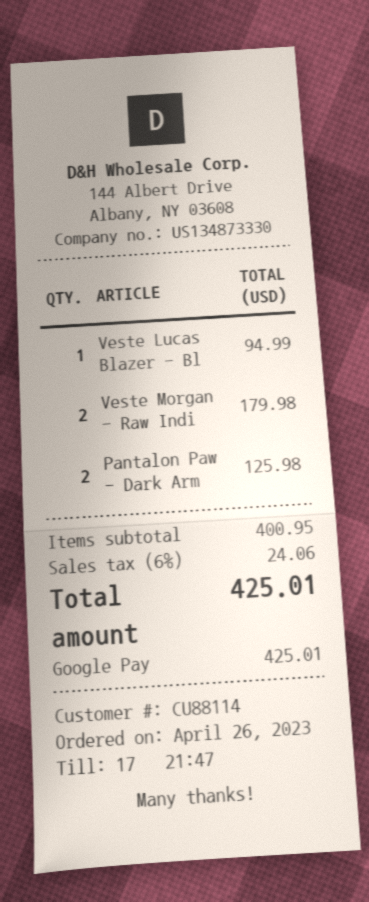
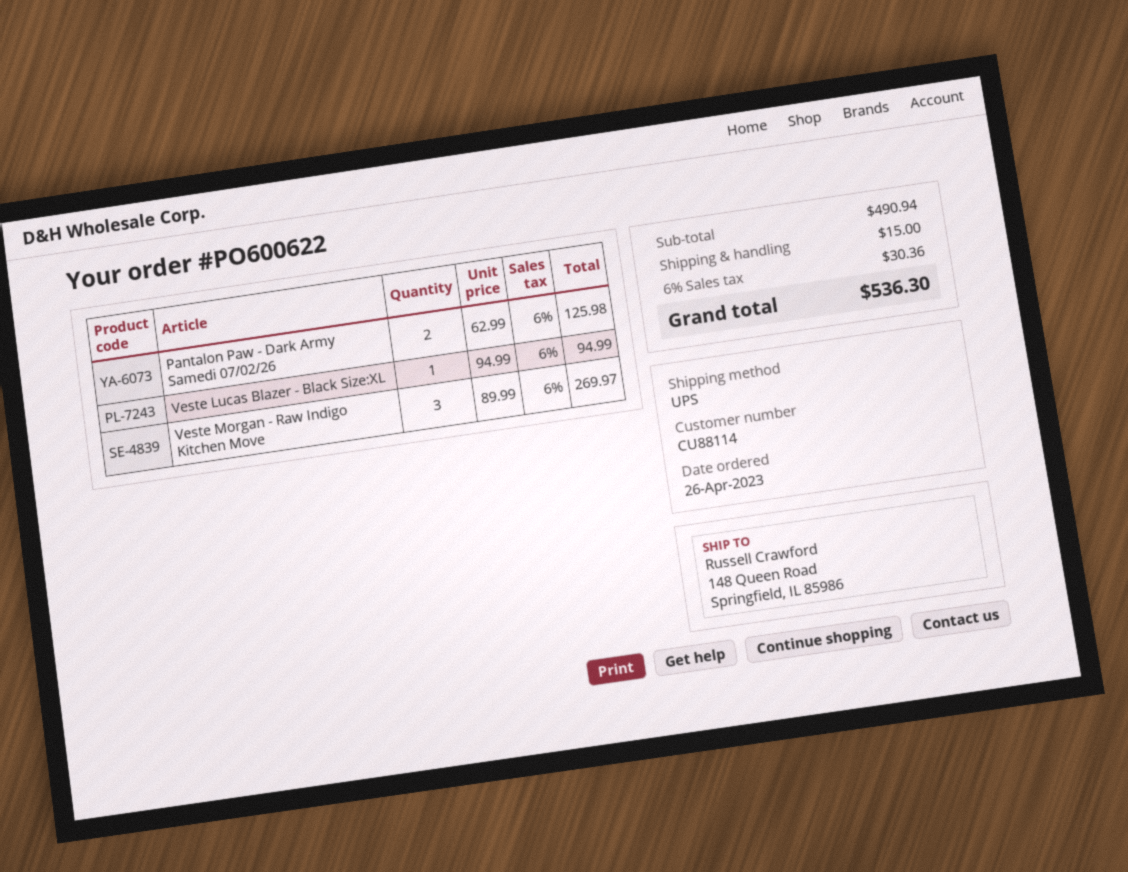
Veste Morgan - Raw Indi: 2 for 179.98 -> 3 for 269.97
subtotal: 400.95 -> 490.94
shipping: none -> 15.00
tax: 6% = 24.06 -> 6% = 30.36
total: 425.01 -> 536.30

